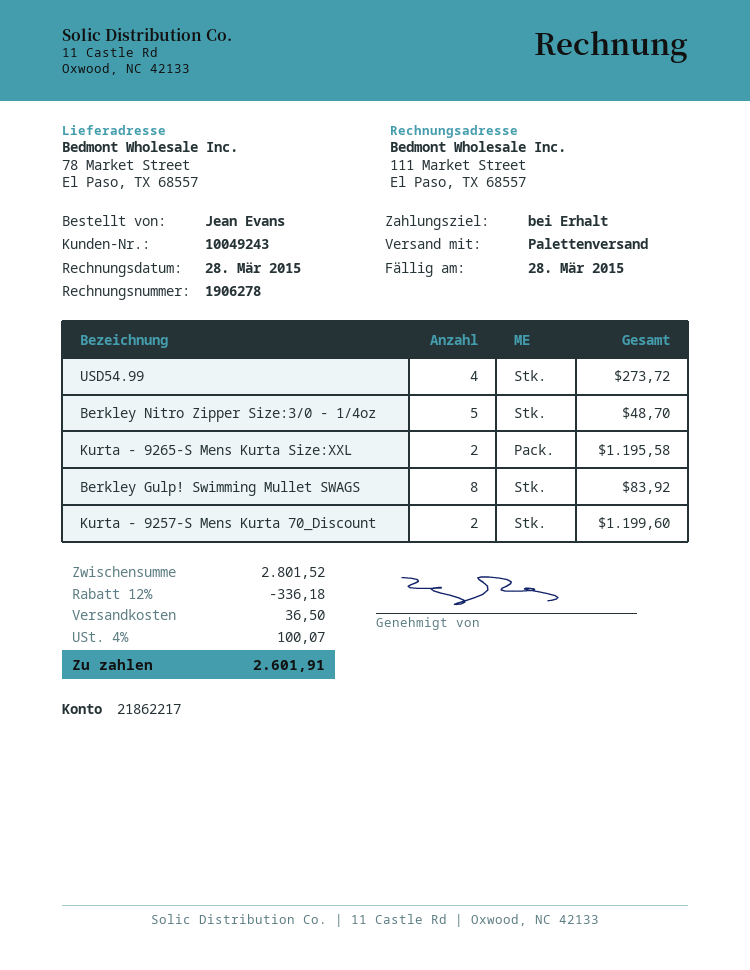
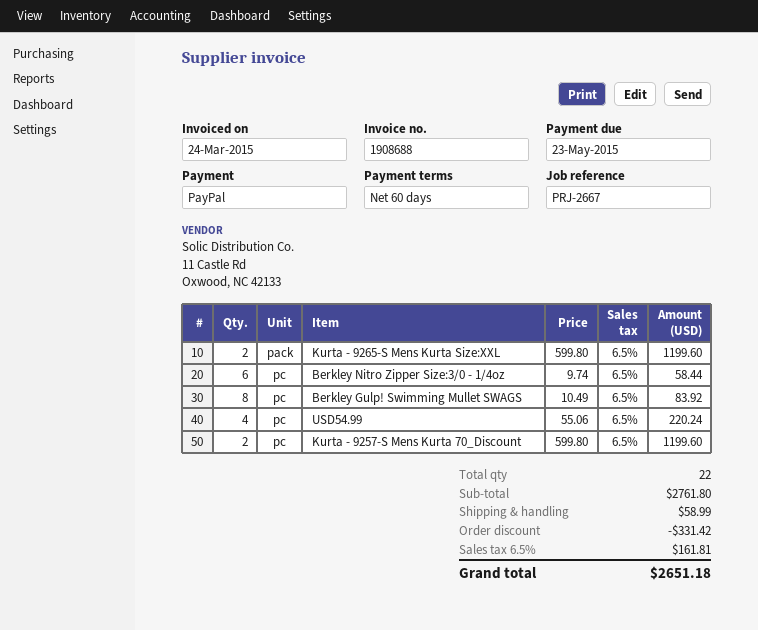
invoice number: 1906278 -> 1908688
invoice date: 2015-03-28 -> 2015-03-24
payment terms: on receipt -> 60 days
due date: 2015-03-28 -> 2015-05-23
USD54.99: 4 for 273.72 -> 4 for 220.24
Berkley Nitro Zipper Size:3/0 - 1/4oz: 5 for 48.70 -> 6 for 58.44
Kurta - 9265-S Mens Kurta Size:XXL: 2 for 1195.58 -> 2 for 1199.60
subtotal: 2801.52 -> 2761.80
discount: 336.18 -> 331.42
shipping: 36.50 -> 58.99
tax: 4% = 100.07 -> 6.5% = 161.81
total: 2601.91 -> 2651.18

